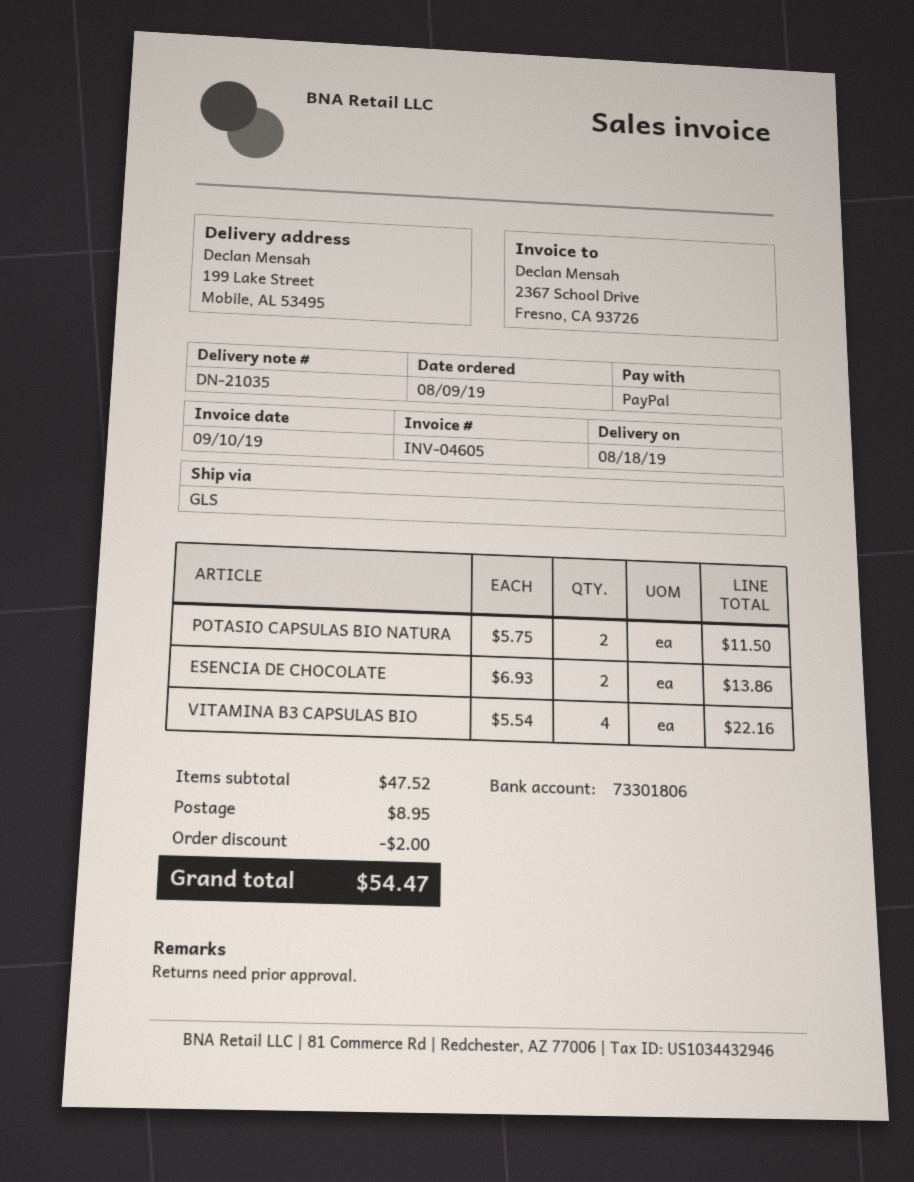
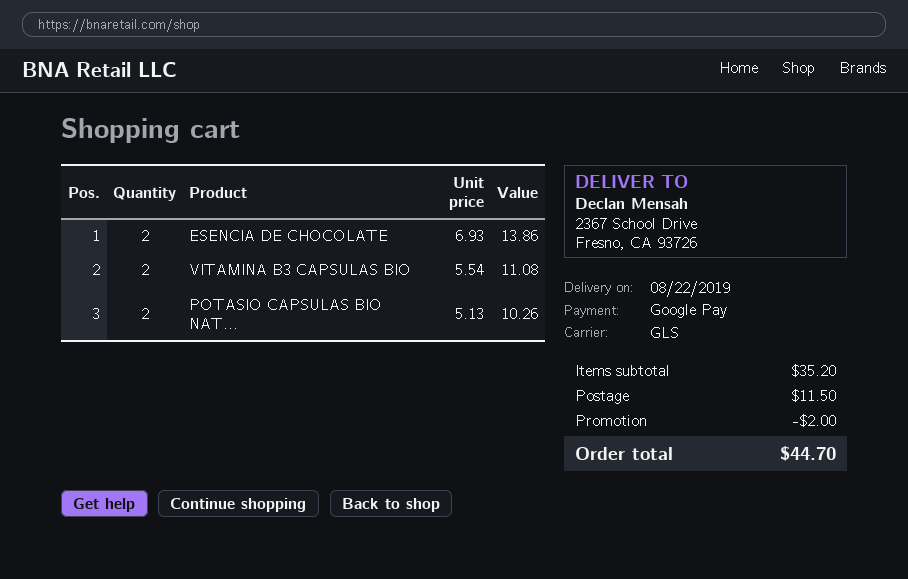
delivery date: 2019-08-18 -> 2019-08-22
payment method: PayPal -> Google Pay
ship to: 199 Lake Street, Mobile, AL 53495 -> 2367 School Drive, Fresno, CA 93726
POTASIO CAPSULAS BIO NATURA: 2 x 5.75 = 11.50 -> 2 x 5.13 = 10.26
VITAMINA B3 CAPSULAS BIO: 4 x 5.54 = 22.16 -> 2 x 5.54 = 11.08
subtotal: 47.52 -> 35.20
shipping: 8.95 -> 11.50
total: 54.47 -> 44.70

